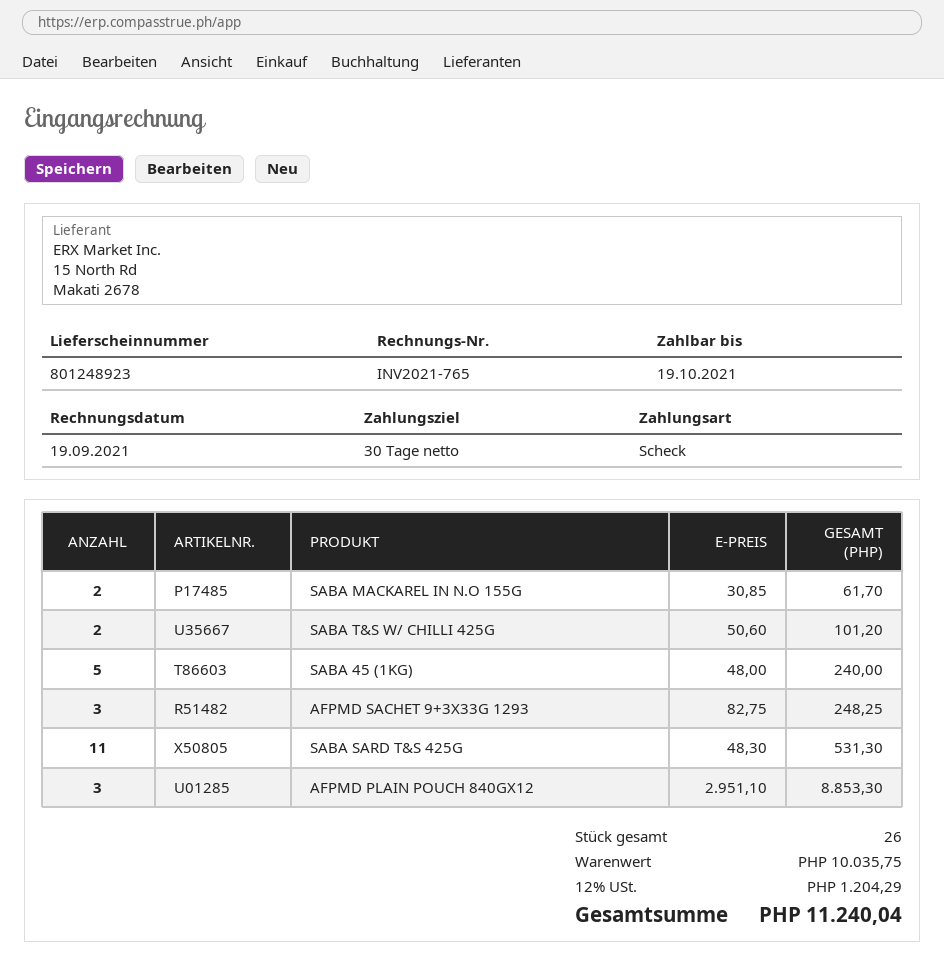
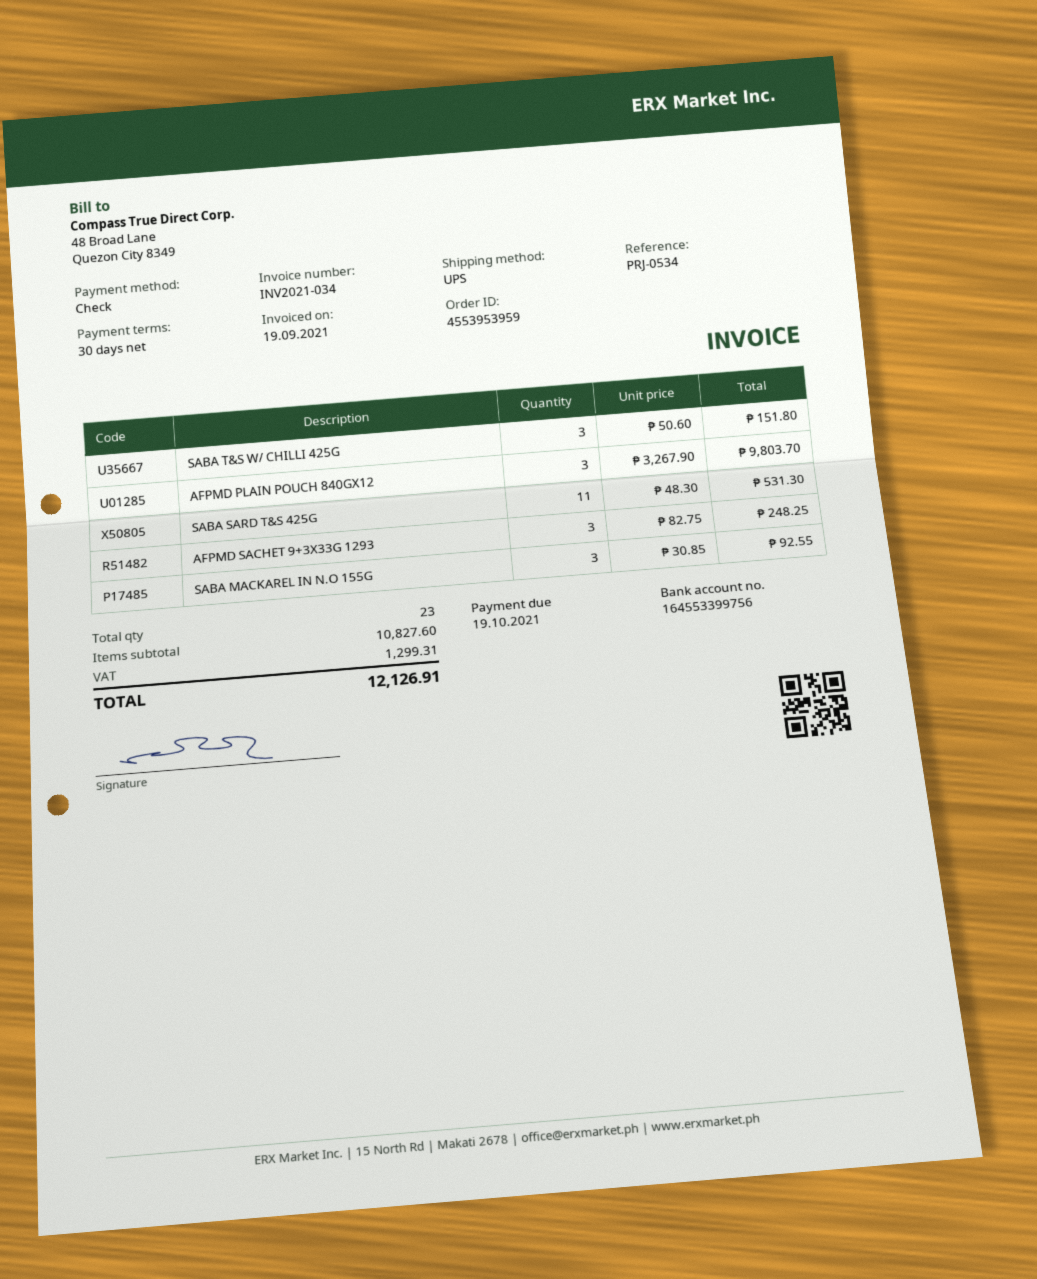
invoice number: INV2021-765 -> INV2021-034
SABA MACKAREL IN N.O 155G: 2 x 30.85 = 61.70 -> 3 x 30.85 = 92.55
SABA T&S W/ CHILLI 425G: 2 x 50.60 = 101.20 -> 3 x 50.60 = 151.80
SABA 45 (1KG): 5 x 48.00 = 240.00 -> none
AFPMD PLAIN POUCH 840GX12: 3 x 2951.10 = 8853.30 -> 3 x 3267.90 = 9803.70
total quantity: 26 -> 23
subtotal: 10035.75 -> 10827.60
tax: 1204.29 -> 1299.31
total: 11240.04 -> 12126.91

